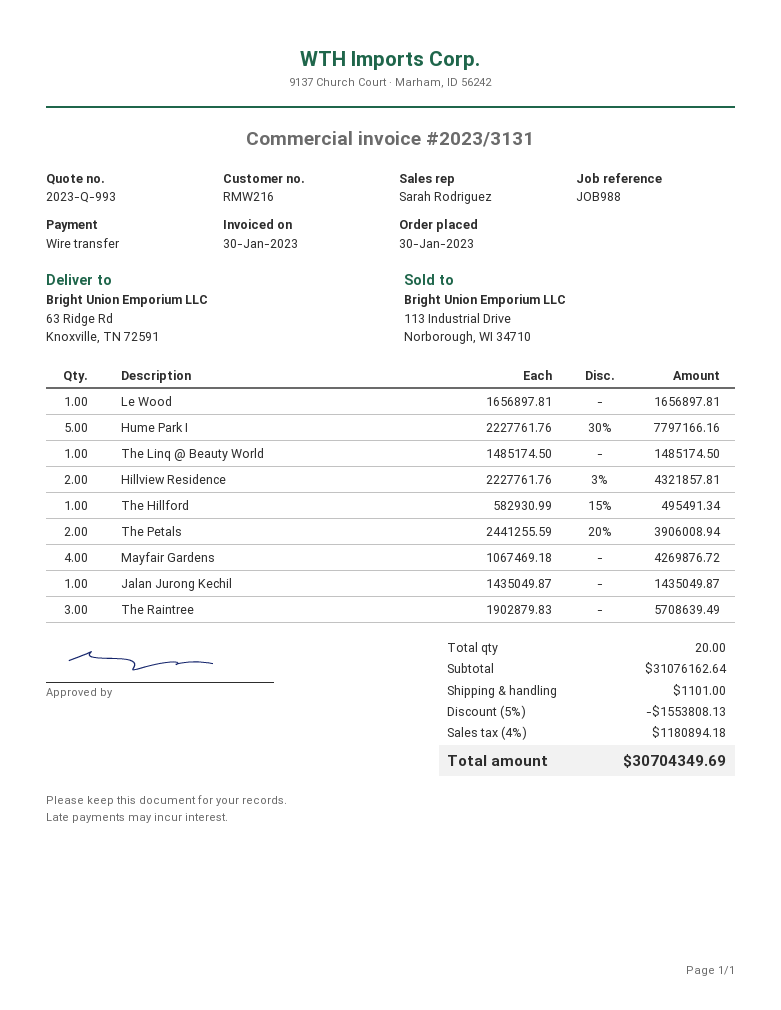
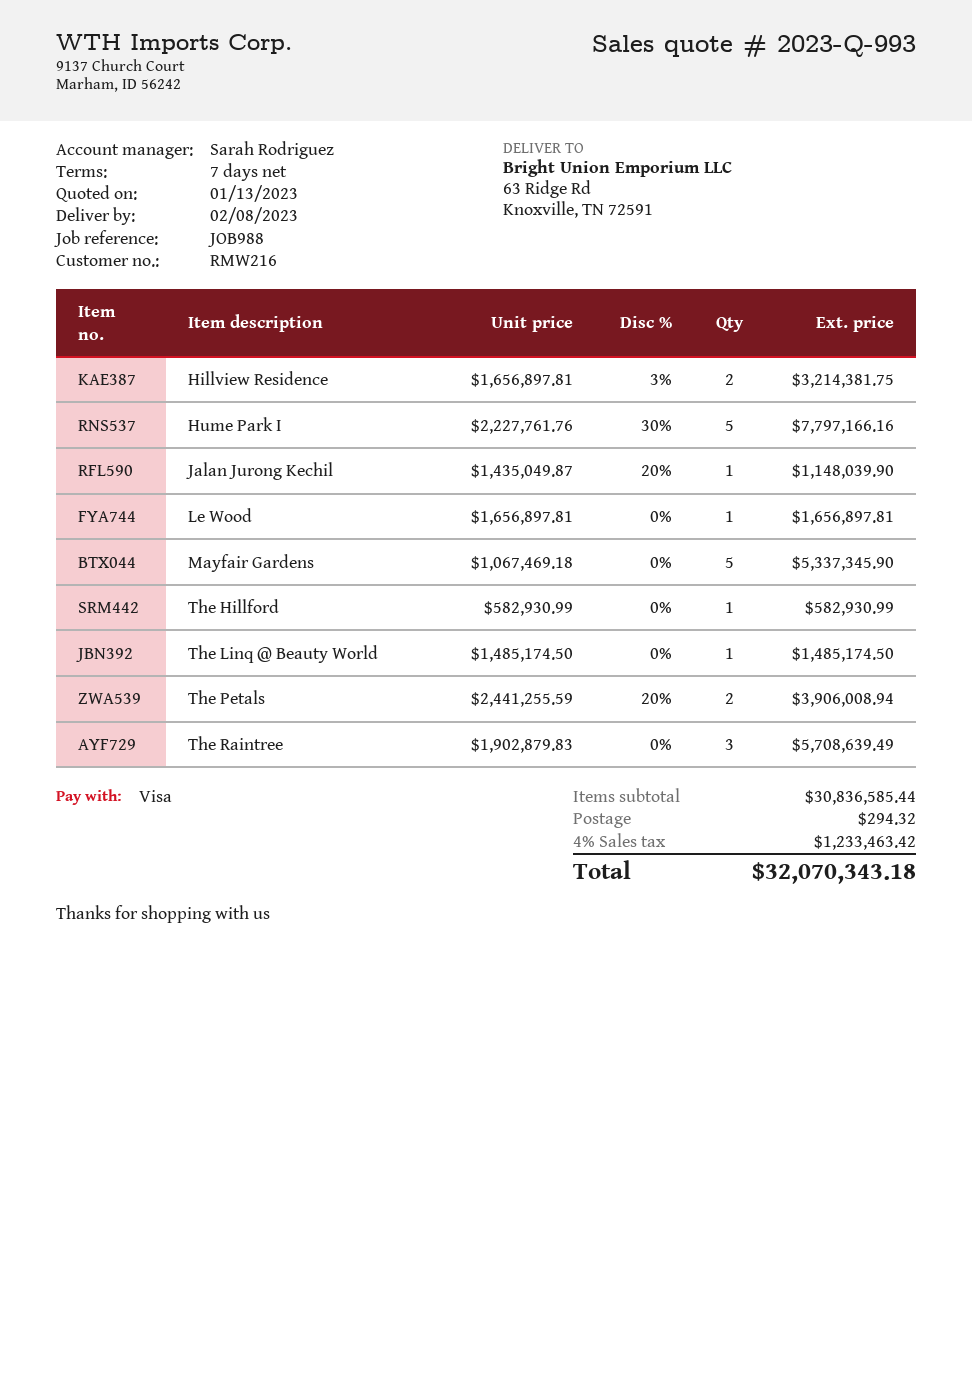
payment method: bank transfer -> Visa
Hillview Residence: 2 x 2227761.76 - 3% = 4321857.81 -> 2 x 1656897.81 - 3% = 3214381.75
The Hillford: 1 x 582930.99 - 15% = 495491.34 -> 1 x 582930.99 = 582930.99
Mayfair Gardens: 4 x 1067469.18 = 4269876.72 -> 5 x 1067469.18 = 5337345.90
Jalan Jurong Kechil: 1 x 1435049.87 = 1435049.87 -> 1 x 1435049.87 - 20% = 1148039.90
subtotal: 31076162.64 -> 30836585.44
discount: 5% = 1553808.13 -> none
shipping: 1101.00 -> 294.32
tax: 4% = 1180894.18 -> 4% = 1233463.42
total: 30704349.69 -> 32070343.18

